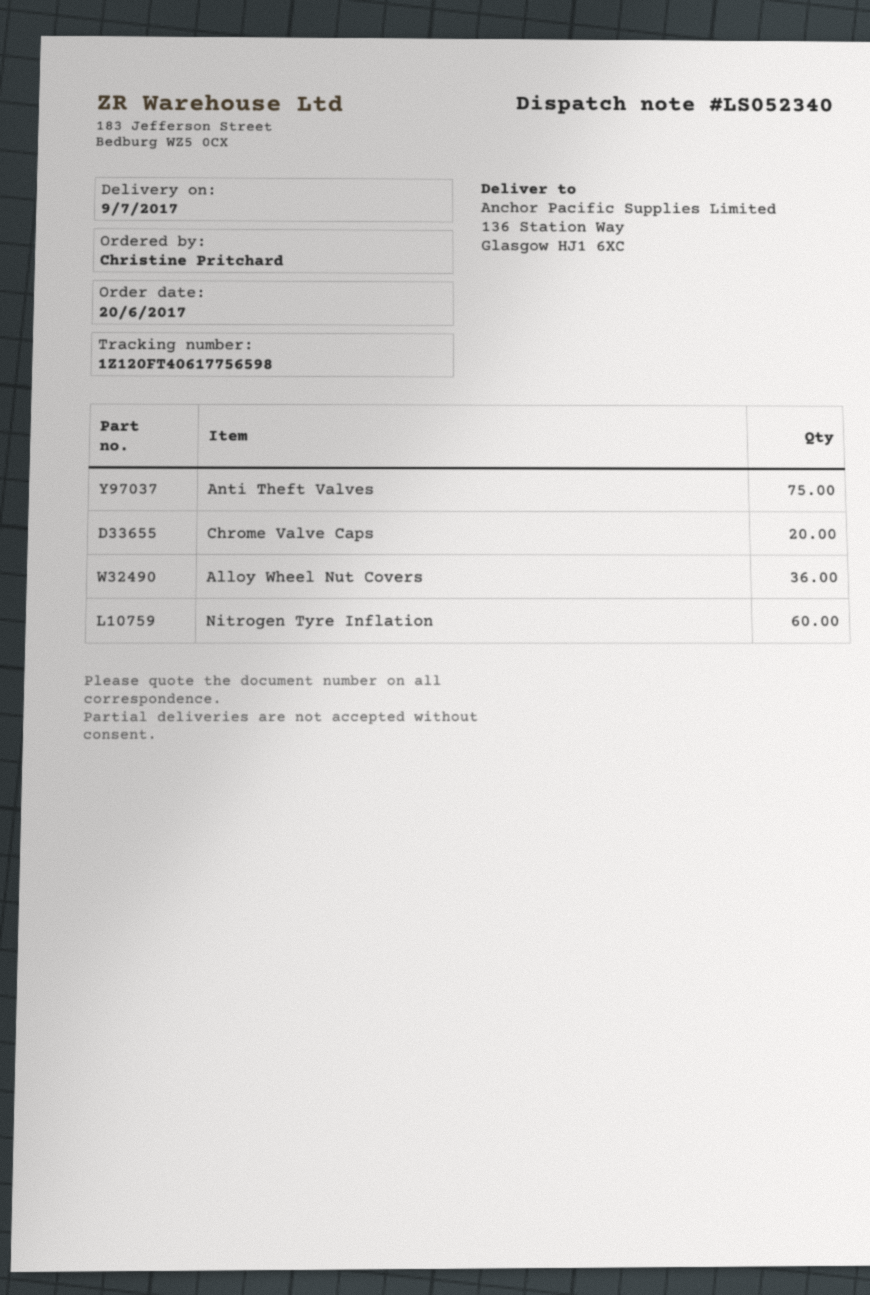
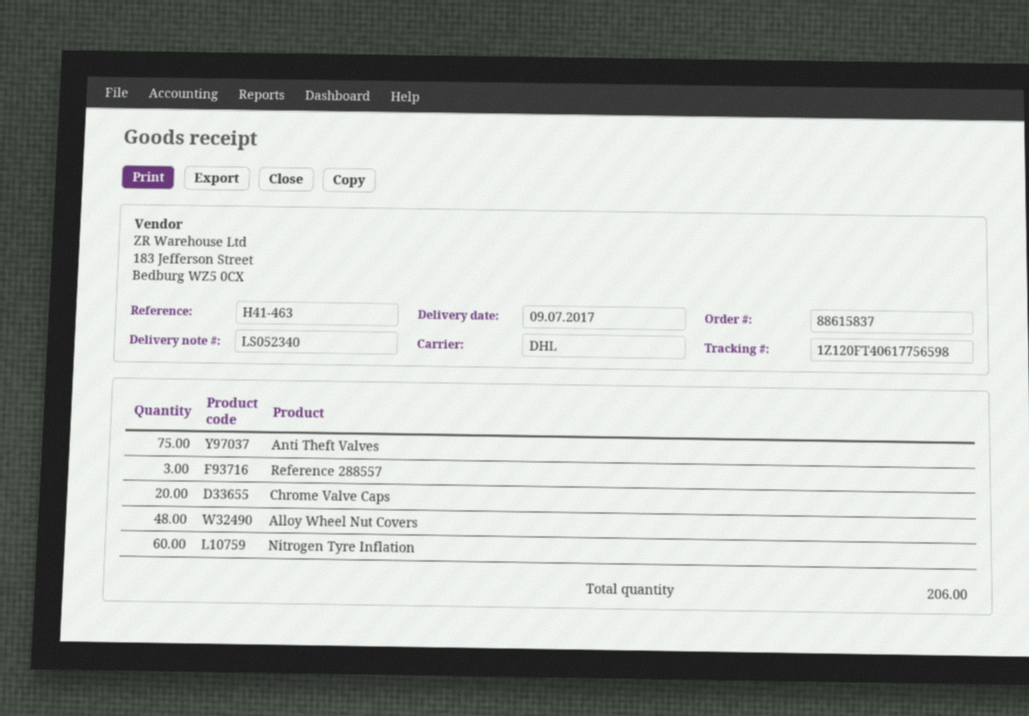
Alloy Wheel Nut Covers: 36 -> 48
Reference 288557: none -> 3

